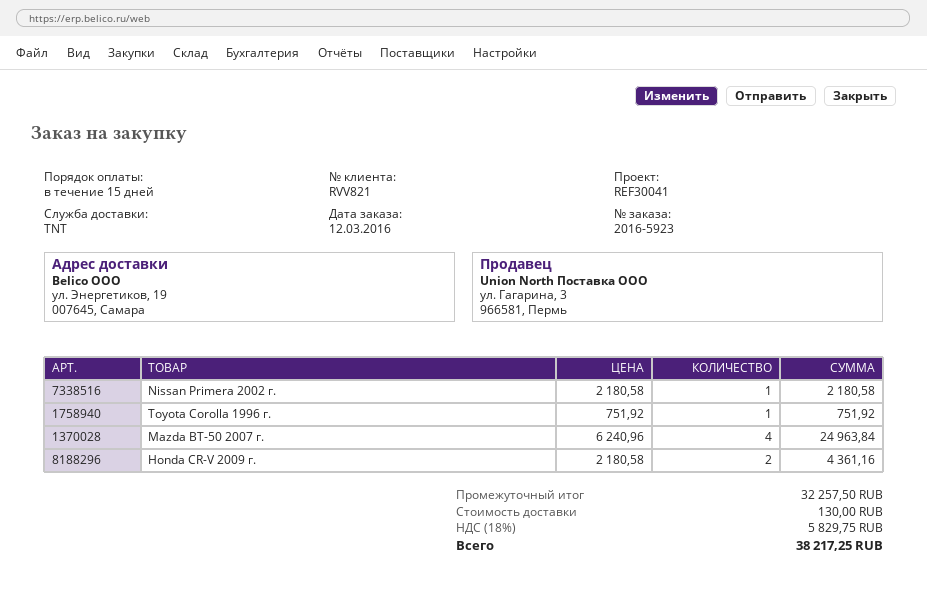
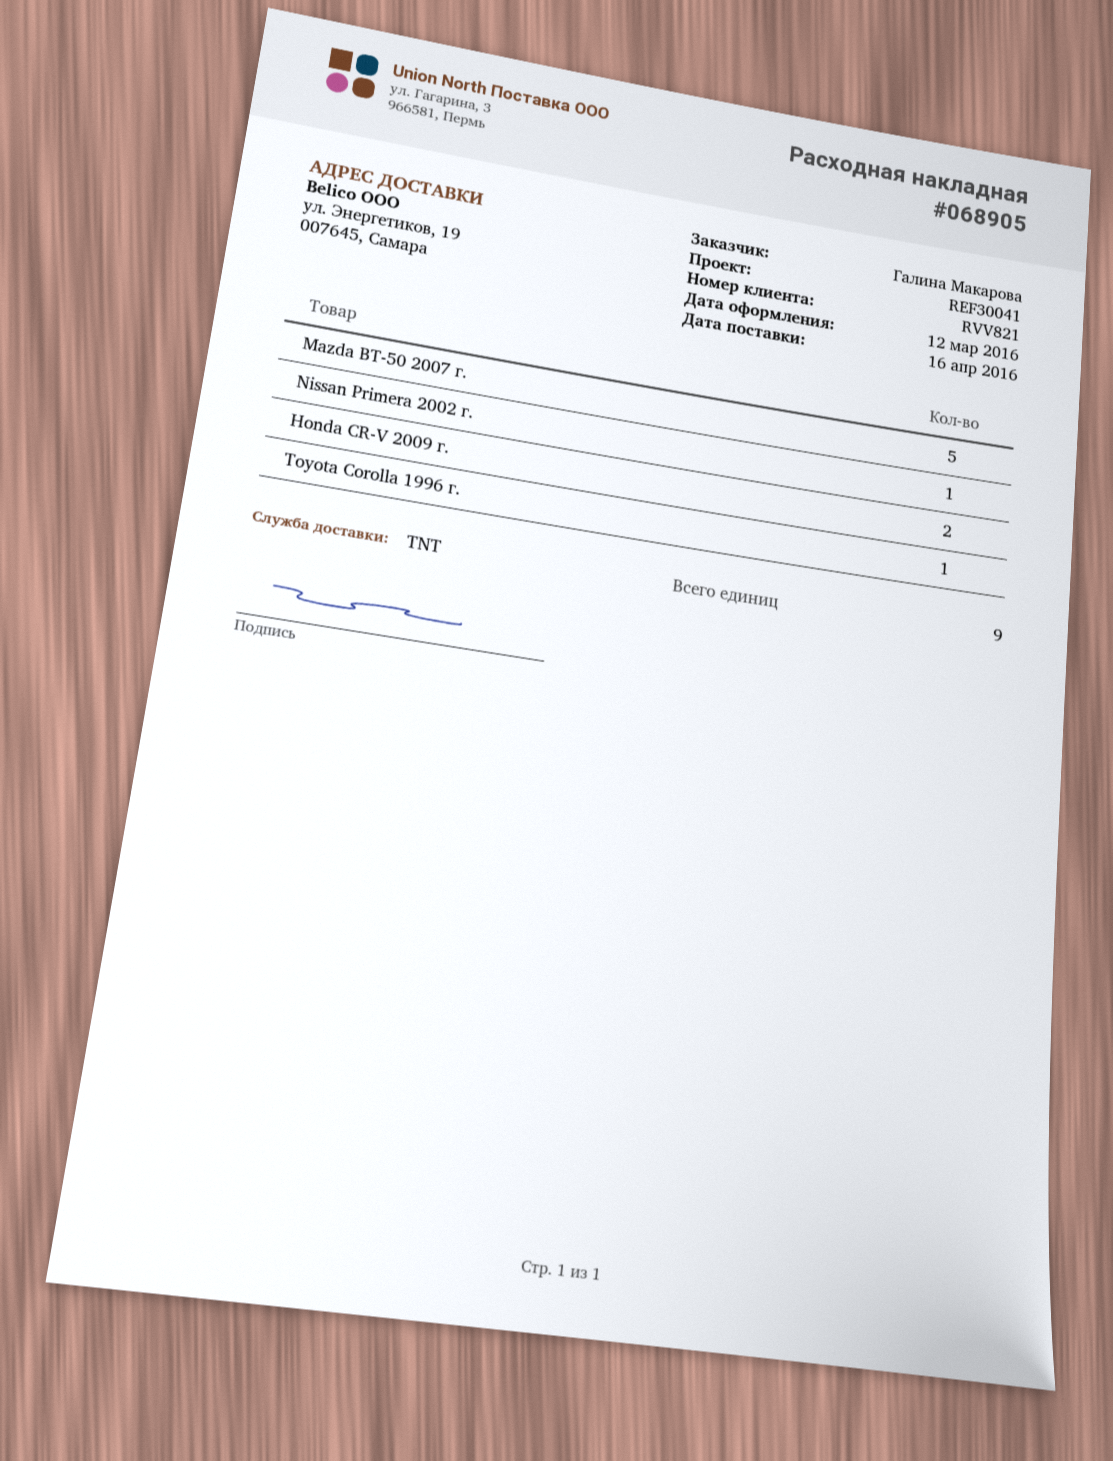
Mazda BT-50 2007 г.: 4 -> 5

